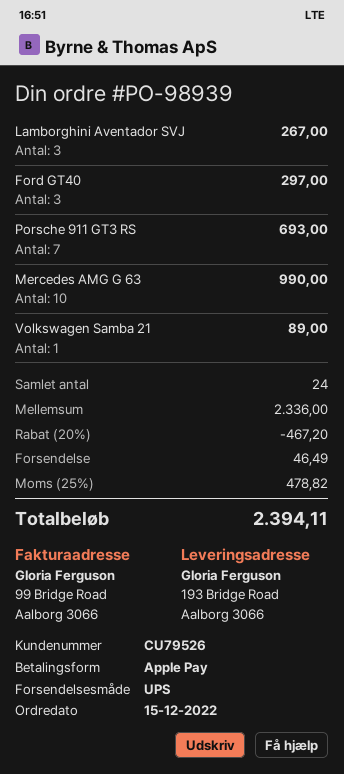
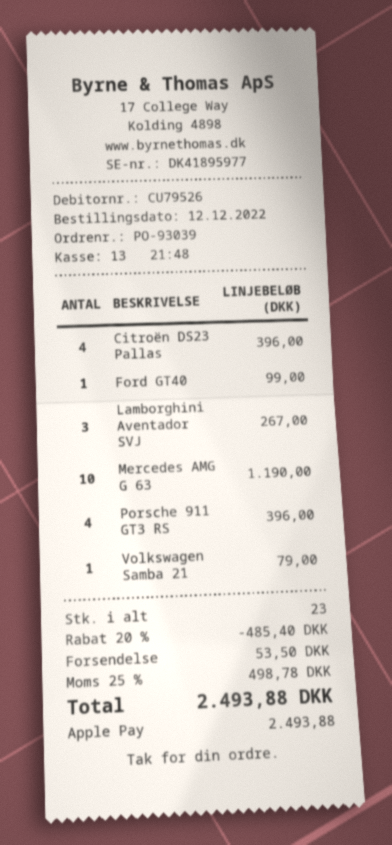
order number: PO-98939 -> PO-93039
order date: 2022-12-15 -> 2022-12-12
Ford GT40: 3 for 297.00 -> 1 for 99.00
Porsche 911 GT3 RS: 7 for 693.00 -> 4 for 396.00
Mercedes AMG G 63: 10 for 990.00 -> 10 for 1190.00
Volkswagen Samba 21: 1 for 89.00 -> 1 for 79.00
Citroën DS23 Pallas: none -> 4 for 396.00
total quantity: 24 -> 23
discount: 20% = 467.20 -> 20% = 485.40
shipping: 46.49 -> 53.50
tax: 25% = 478.82 -> 25% = 498.78
total: 2394.11 -> 2493.88

